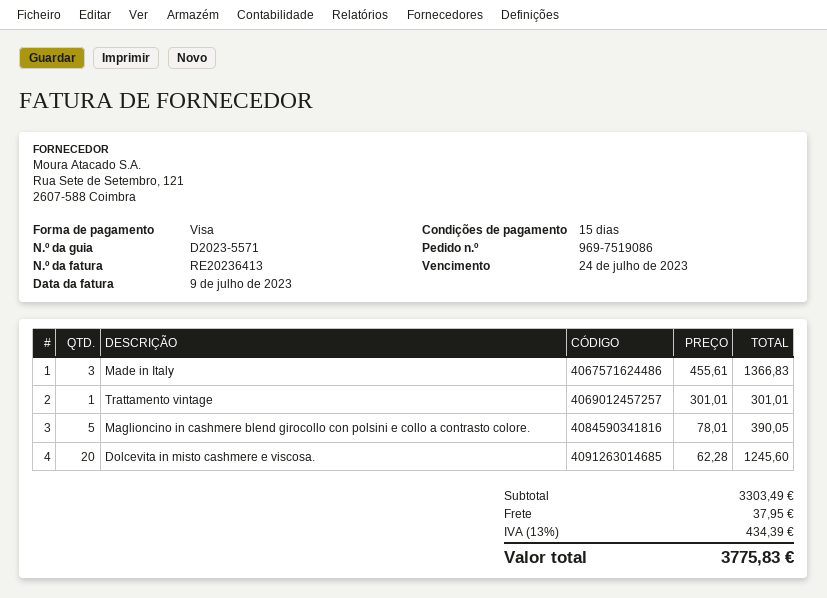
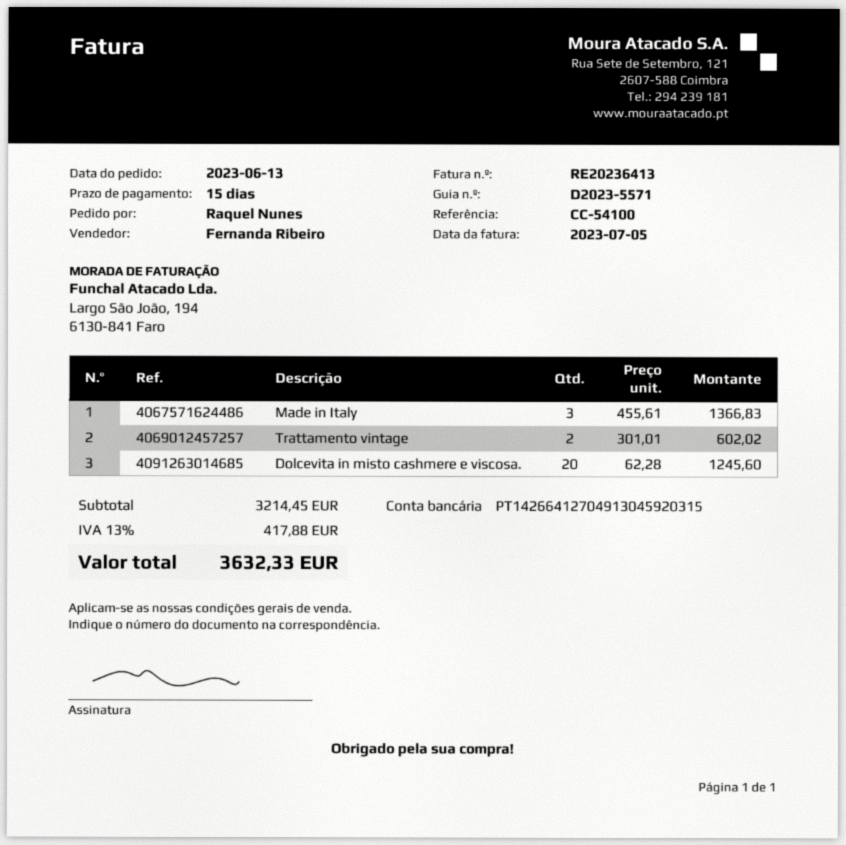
invoice date: 2023-07-09 -> 2023-07-05
Trattamento vintage: 1 x 301.01 = 301.01 -> 2 x 301.01 = 602.02
Maglioncino in cashmere blend girocollo con polsini e collo a contrasto colore.: 5 x 78.01 = 390.05 -> none
subtotal: 3303.49 -> 3214.45
shipping: 37.95 -> none
tax: 13% = 434.39 -> 13% = 417.88
total: 3775.83 -> 3632.33

